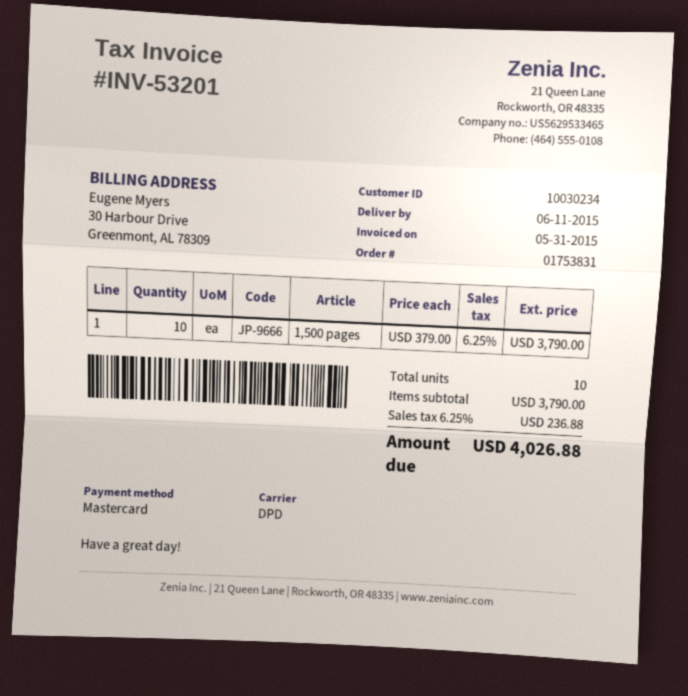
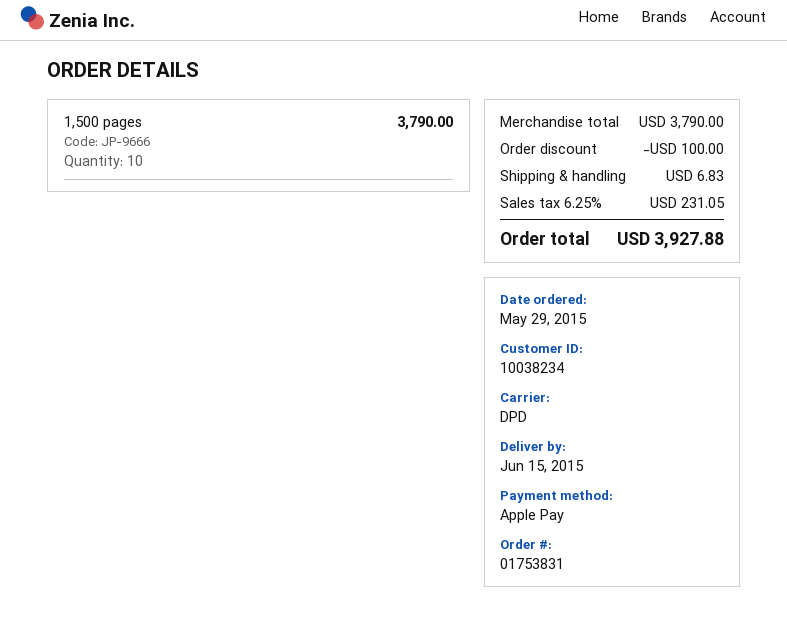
delivery date: 2015-06-11 -> 2015-06-15
customer number: 10030234 -> 10038234
payment method: Mastercard -> Apple Pay
discount: none -> 100.00
shipping: none -> 6.83
tax: 6.25% = 236.88 -> 6.25% = 231.05
total: 4026.88 -> 3927.88

